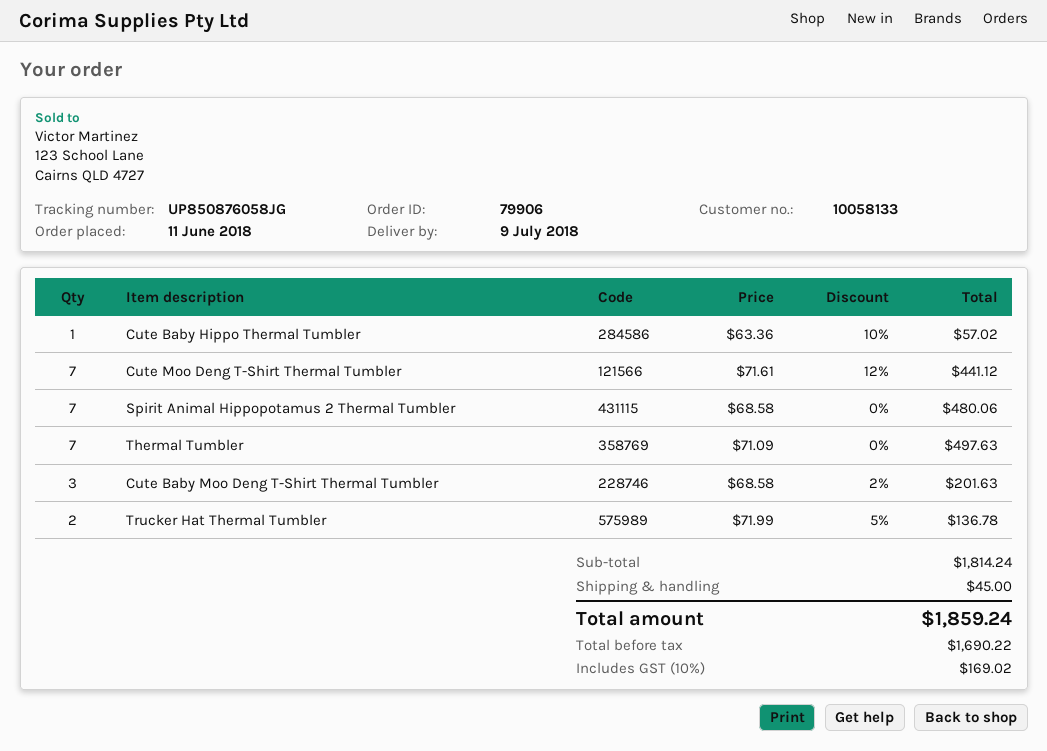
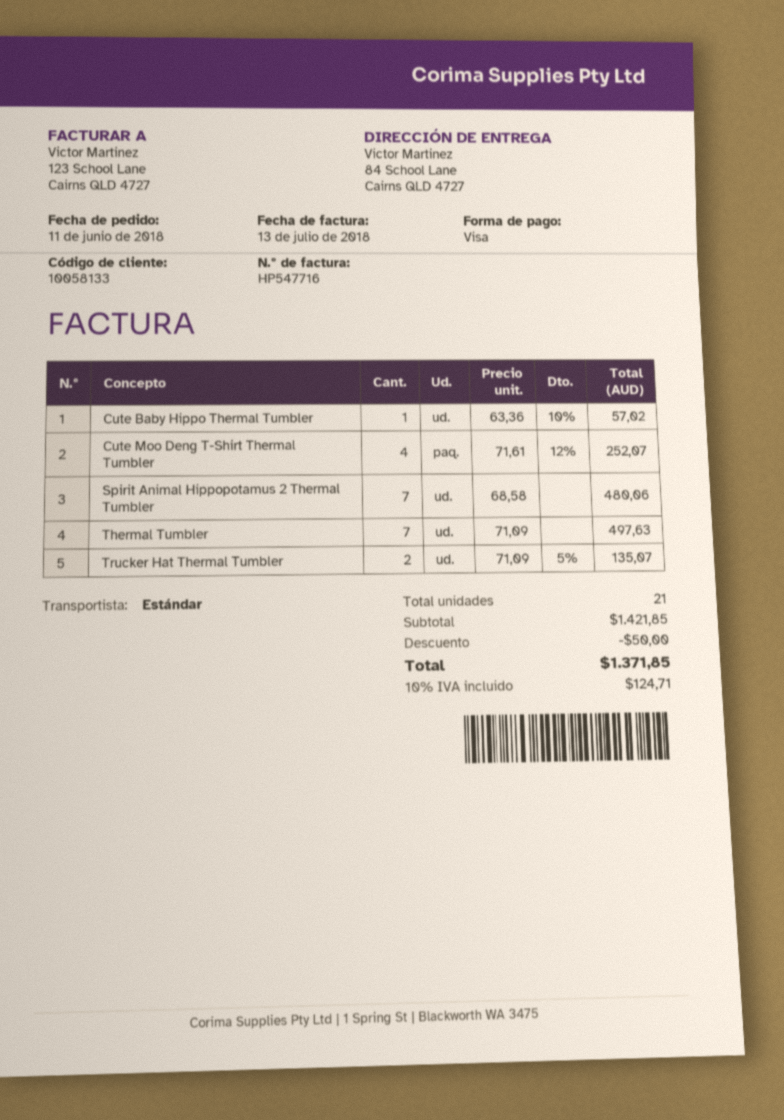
Cute Moo Deng T-Shirt Thermal Tumbler: 7 x 71.61 - 12% = 441.12 -> 4 x 71.61 - 12% = 252.07
Cute Baby Moo Deng T-Shirt Thermal Tumbler: 3 x 68.58 - 2% = 201.63 -> none
Trucker Hat Thermal Tumbler: 2 x 71.99 - 5% = 136.78 -> 2 x 71.09 - 5% = 135.07
subtotal: 1814.24 -> 1421.85
discount: none -> 50.00
shipping: 45.00 -> none
tax: 10% = 169.02 -> 10% = 124.71
total: 1859.24 -> 1371.85

